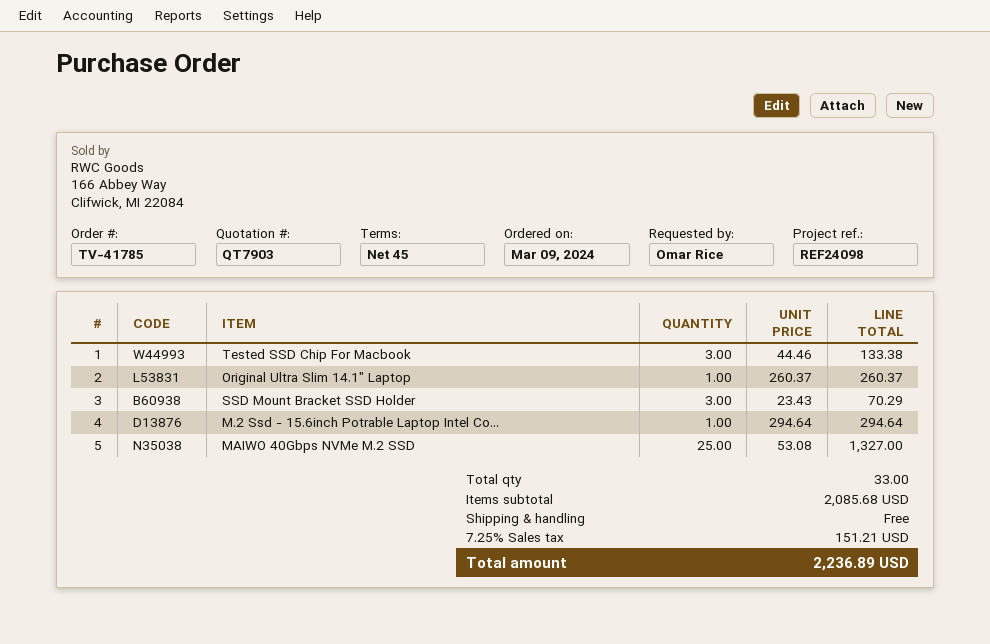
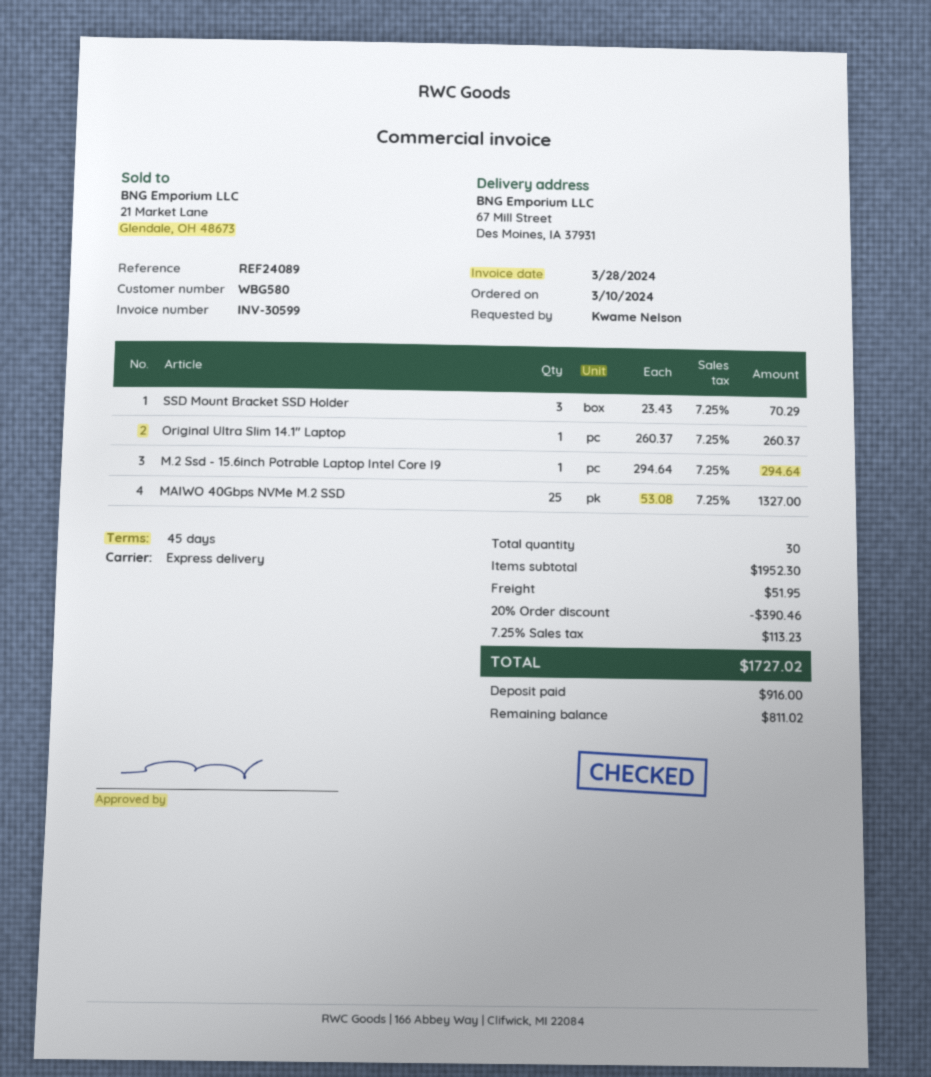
order date: 2024-03-09 -> 2024-03-10
reference: REF24098 -> REF24089
ordered by: Omar Rice -> Kwame Nelson
Tested SSD Chip For Macbook: 3 x 44.46 = 133.38 -> none
total quantity: 33 -> 30
subtotal: 2085.68 -> 1952.30
discount: none -> 20% = 390.46
shipping: 0.00 -> 51.95
tax: 7.25% = 151.21 -> 7.25% = 113.23
total: 2236.89 -> 1727.02

